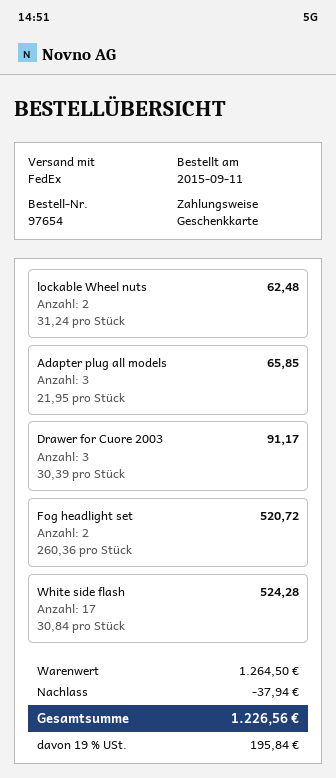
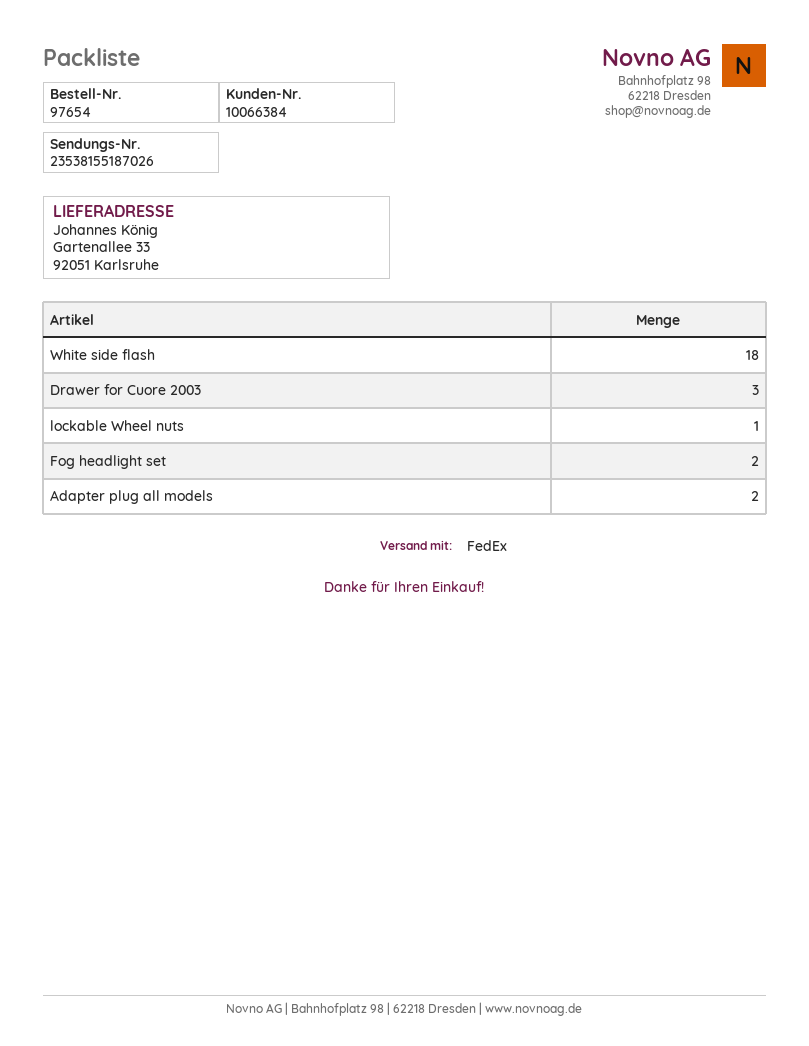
lockable Wheel nuts: 2 -> 1
Adapter plug all models: 3 -> 2
White side flash: 17 -> 18

